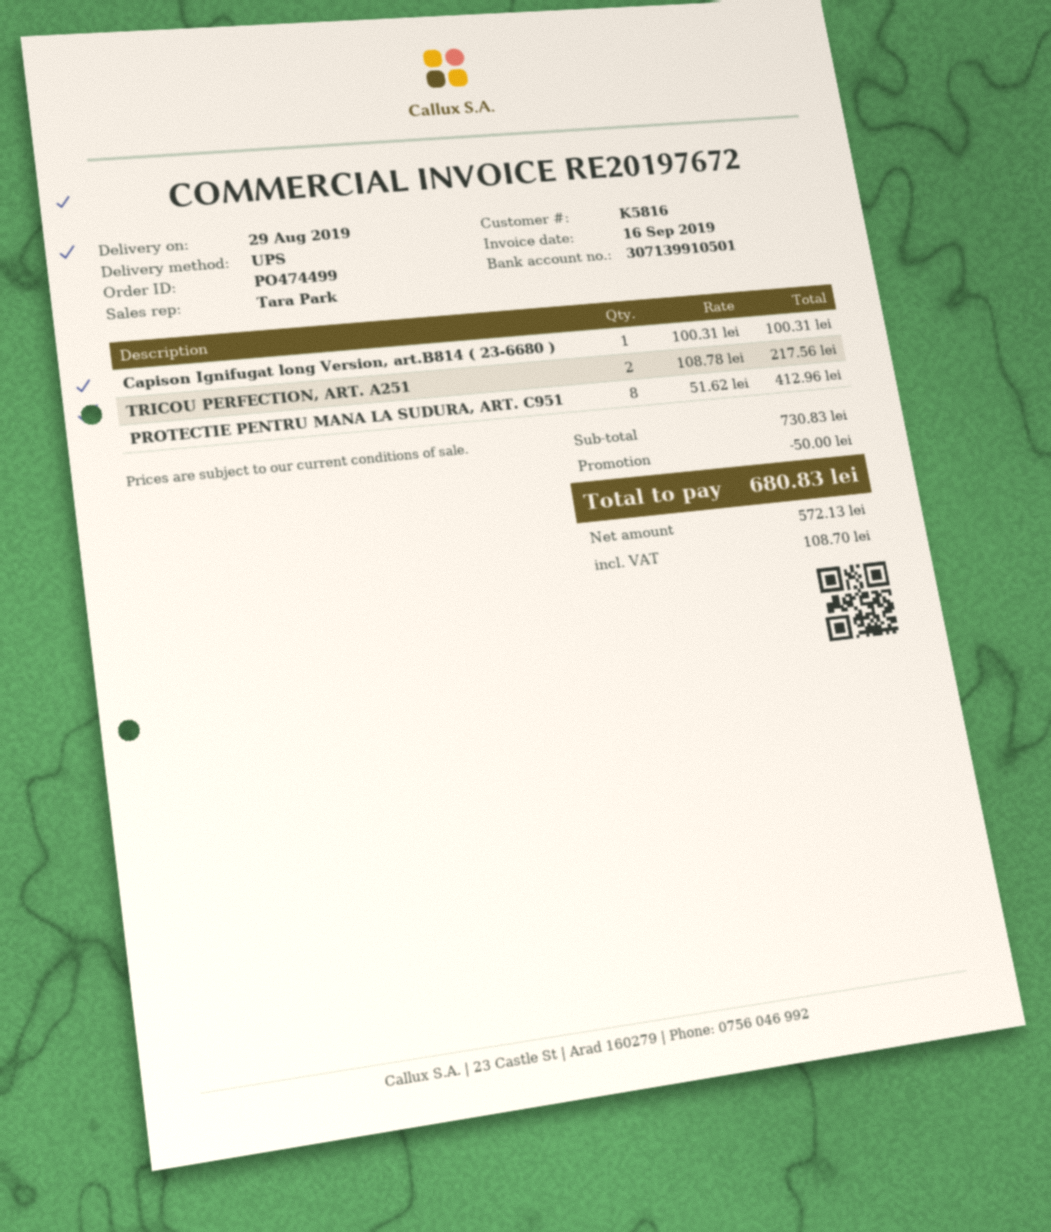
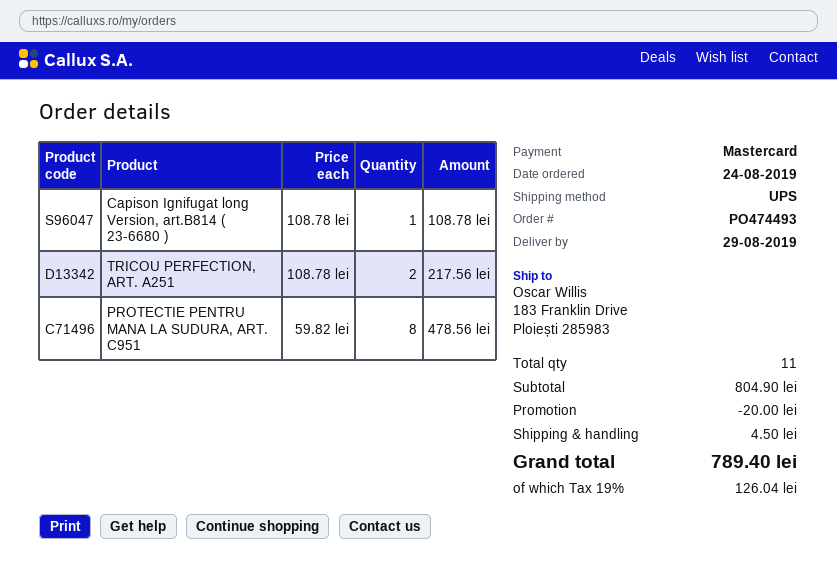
order number: PO474499 -> PO474493
Capison Ignifugat long Version, art.B814 ( 23-6680 ): 1 x 100.31 = 100.31 -> 1 x 108.78 = 108.78
PROTECTIE PENTRU MANA LA SUDURA, ART. C951: 8 x 51.62 = 412.96 -> 8 x 59.82 = 478.56
subtotal: 730.83 -> 804.90
discount: 50.00 -> 20.00
shipping: none -> 4.50
tax: 108.70 -> 126.04
total: 680.83 -> 789.40

